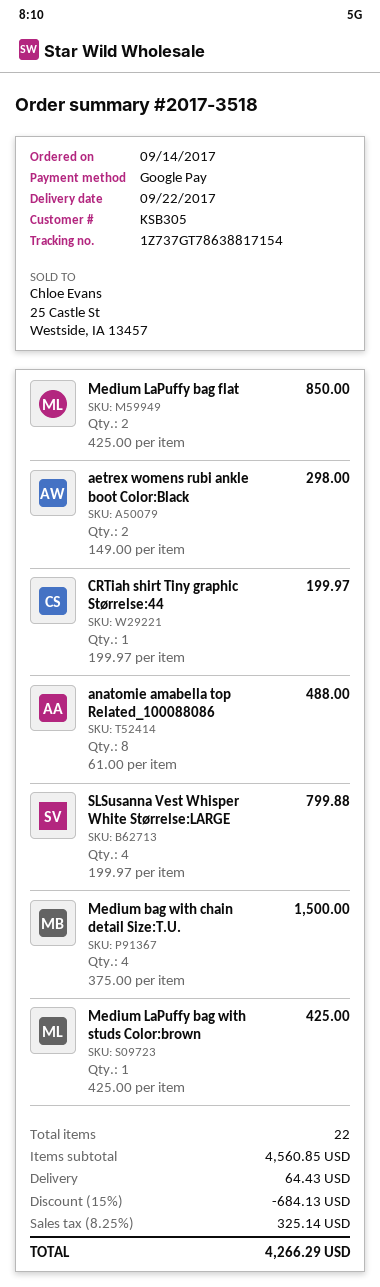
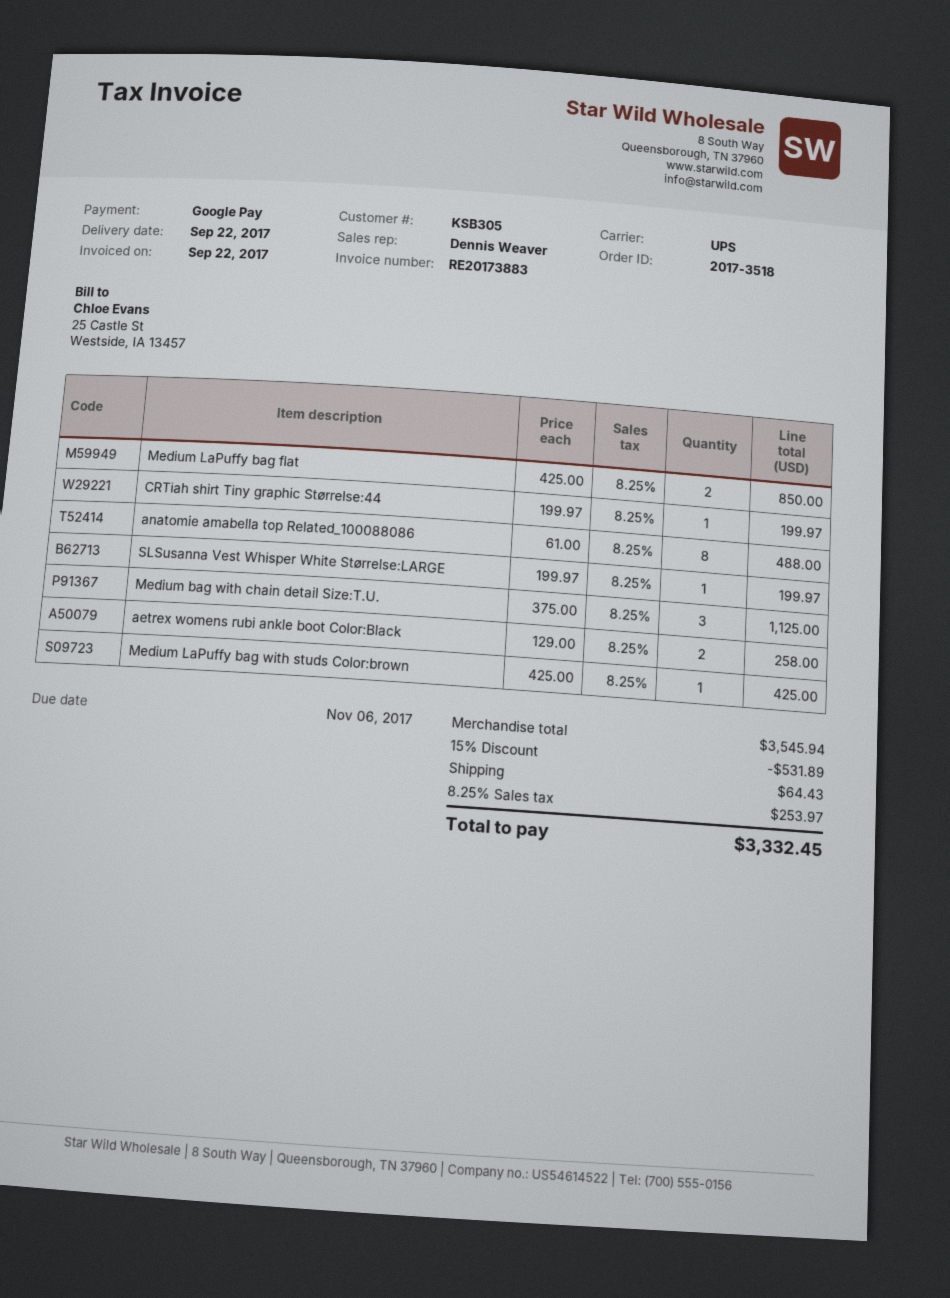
aetrex womens rubi ankle boot Color:Black: 2 x 149.00 = 298.00 -> 2 x 129.00 = 258.00
SLSusanna Vest Whisper White Størrelse:LARGE: 4 x 199.97 = 799.88 -> 1 x 199.97 = 199.97
Medium bag with chain detail Size:T.U.: 4 x 375.00 = 1500.00 -> 3 x 375.00 = 1125.00
subtotal: 4560.85 -> 3545.94
discount: 15% = 684.13 -> 15% = 531.89
tax: 8.25% = 325.14 -> 8.25% = 253.97
total: 4266.29 -> 3332.45

